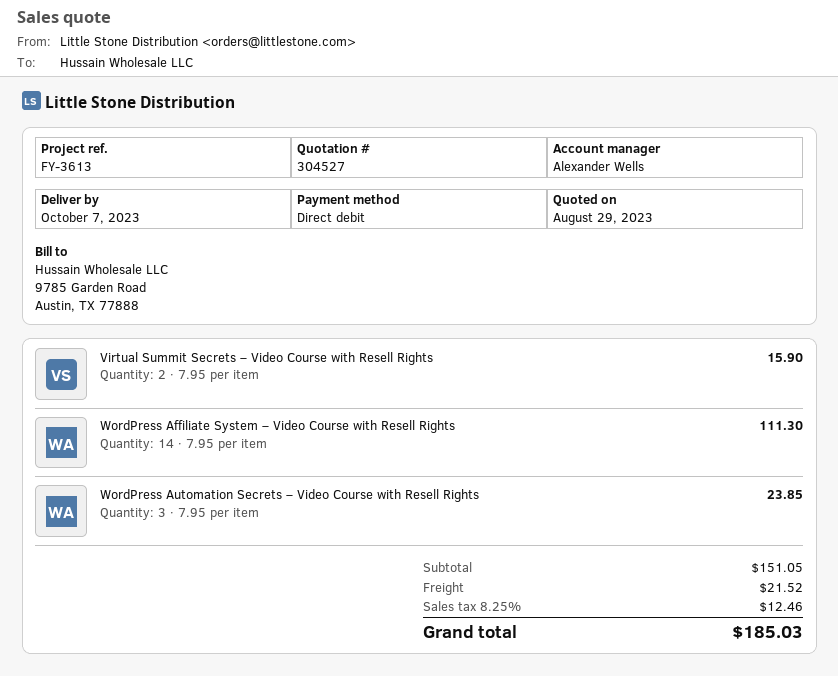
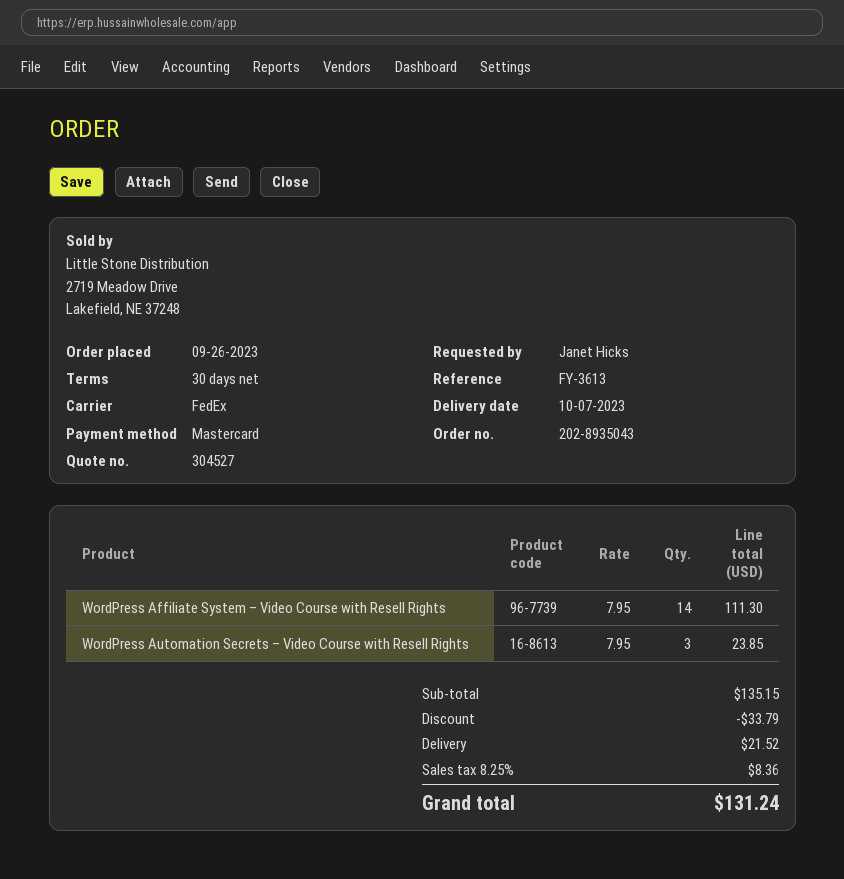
payment method: direct debit -> Mastercard
Virtual Summit Secrets – Video Course with Resell Rights: 2 x 7.95 = 15.90 -> none
subtotal: 151.05 -> 135.15
discount: none -> 33.79
tax: 8.25% = 12.46 -> 8.25% = 8.36
total: 185.03 -> 131.24

